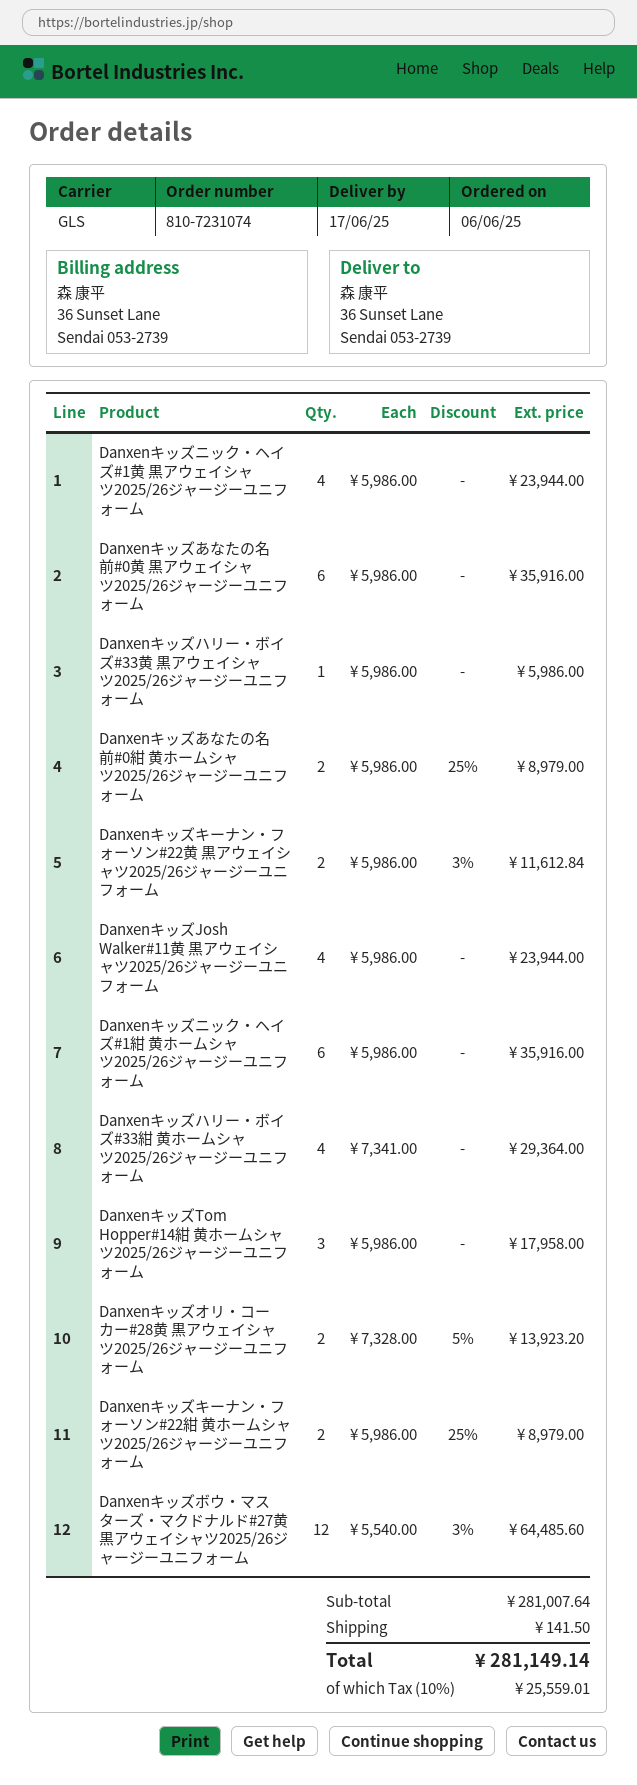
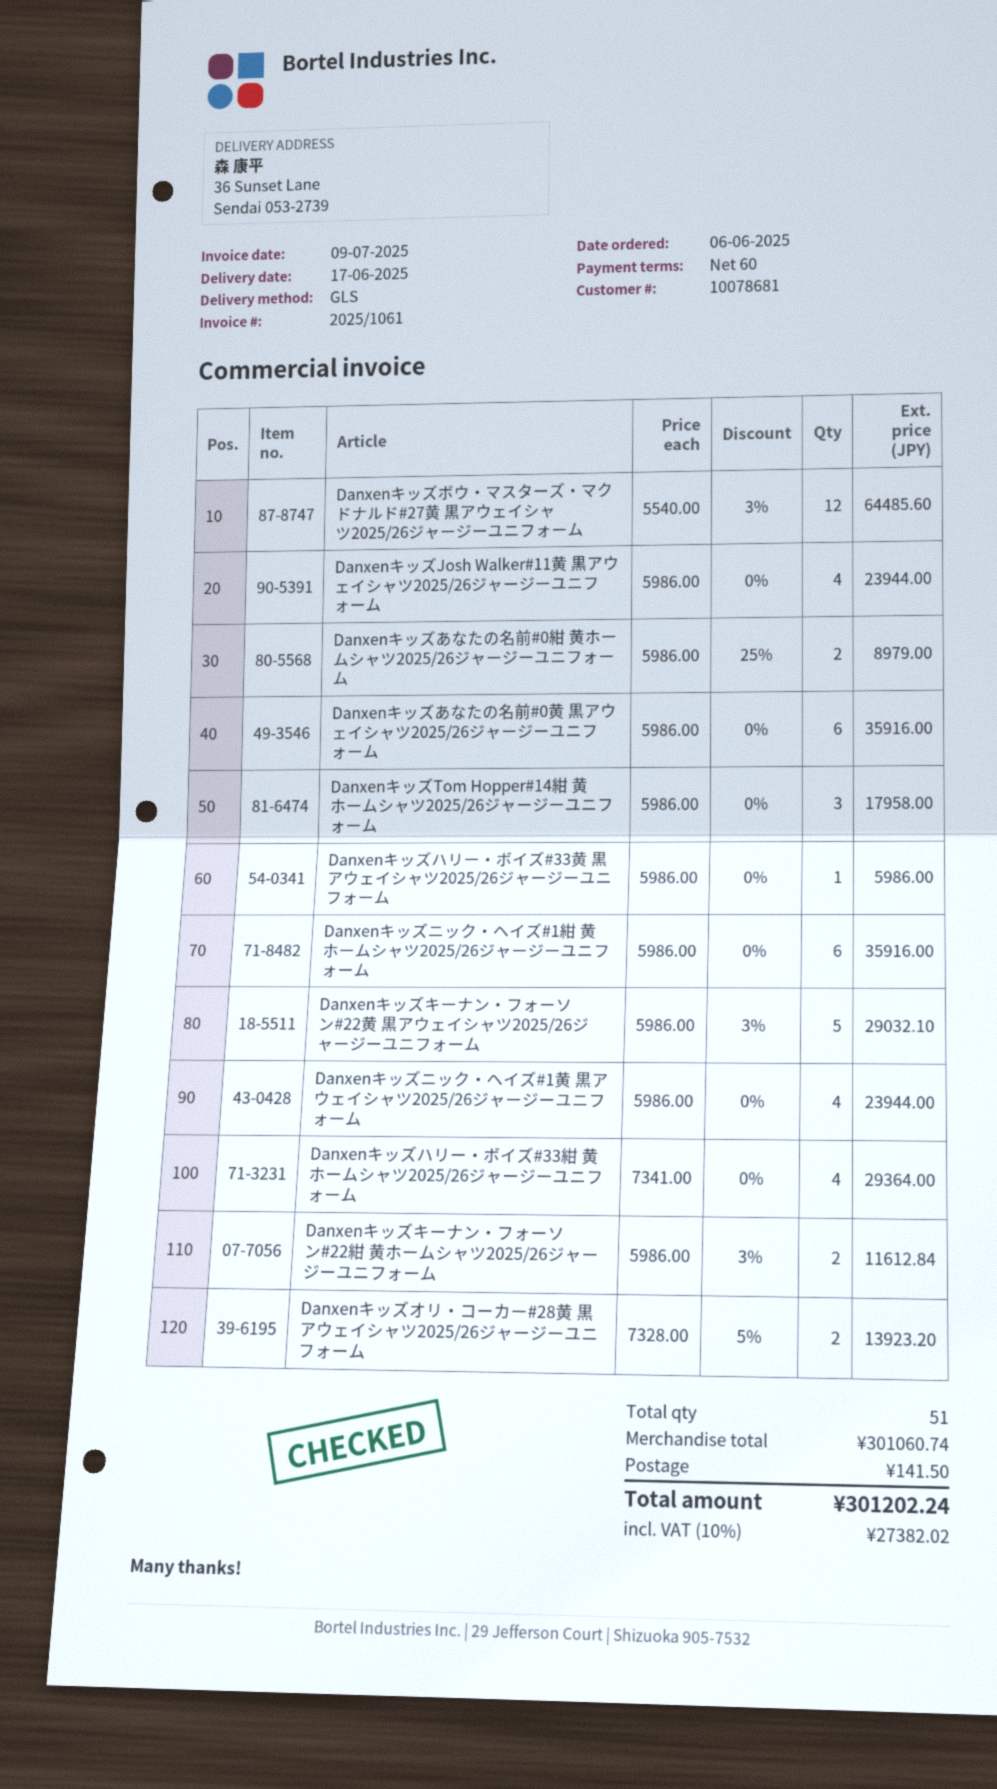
Danxenキッズキーナン・フォーソン#22黄 黒アウェイシャツ2025/26ジャージーユニフォーム: 2 x 5986.00 - 3% = 11612.84 -> 5 x 5986.00 - 3% = 29032.10
Danxenキッズキーナン・フォーソン#22紺 黄ホームシャツ2025/26ジャージーユニフォーム: 2 x 5986.00 - 25% = 8979.00 -> 2 x 5986.00 - 3% = 11612.84
subtotal: 281007.64 -> 301060.74
tax: 10% = 25559.01 -> 10% = 27382.02
total: 281149.14 -> 301202.24

